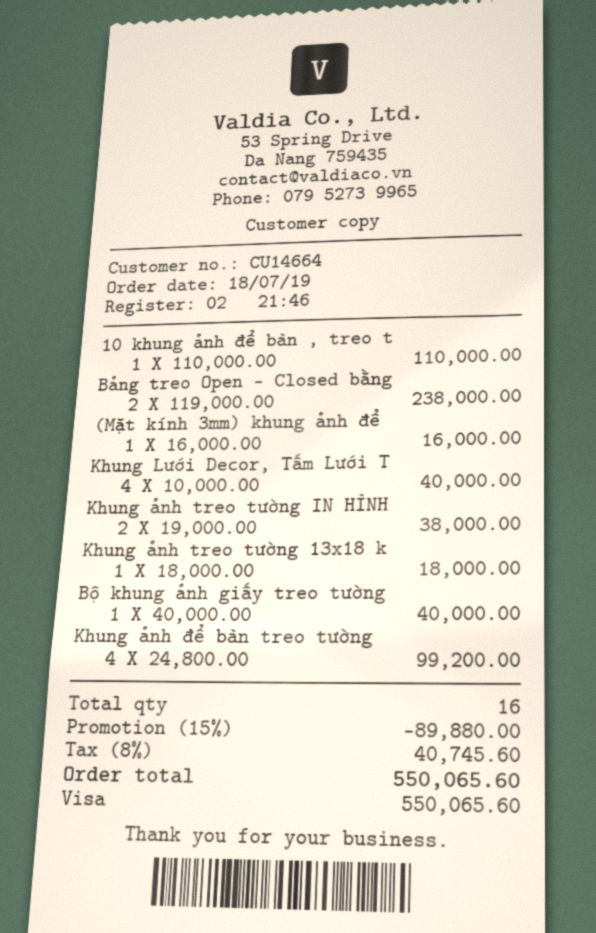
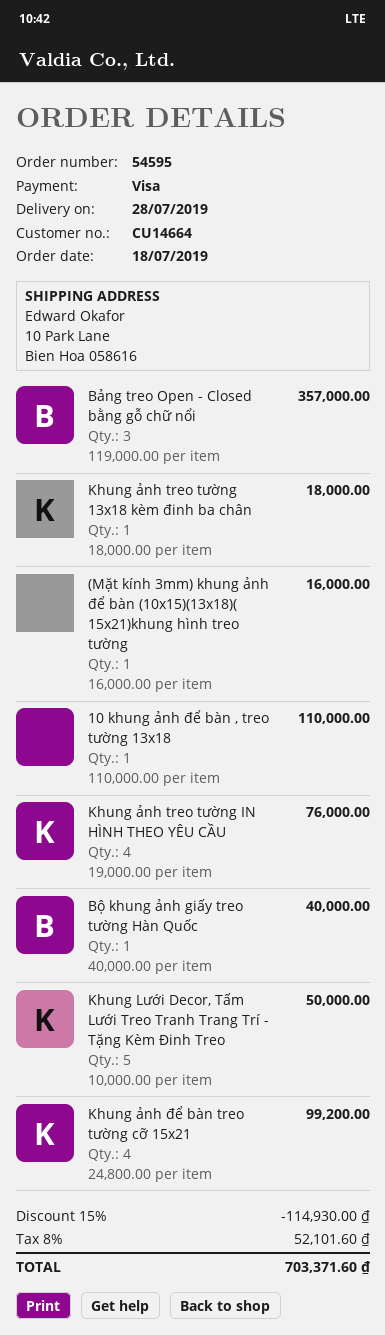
Bảng treo Open - Closed bằng: 2 x 119000.00 = 238000.00 -> 3 x 119000.00 = 357000.00
Khung Lưới Decor, Tấm Lưới T: 4 x 10000.00 = 40000.00 -> 5 x 10000.00 = 50000.00
Khung ảnh treo tường IN HÌNH: 2 x 19000.00 = 38000.00 -> 4 x 19000.00 = 76000.00
discount: 15% = 89880.00 -> 15% = 114930.00
tax: 8% = 40745.60 -> 8% = 52101.60
total: 550065.60 -> 703371.60

